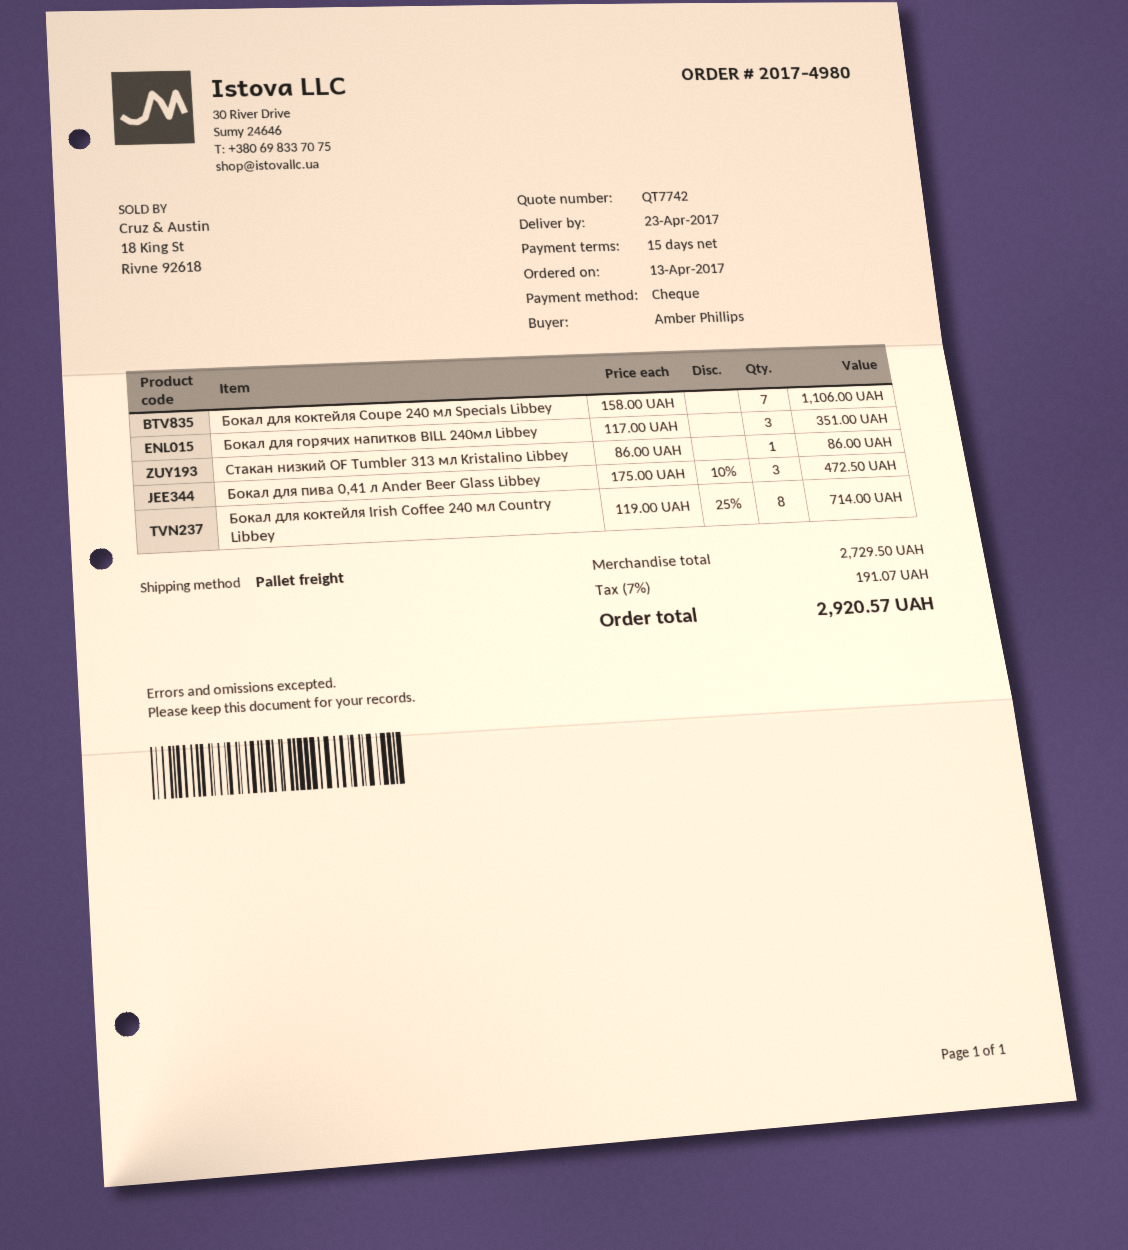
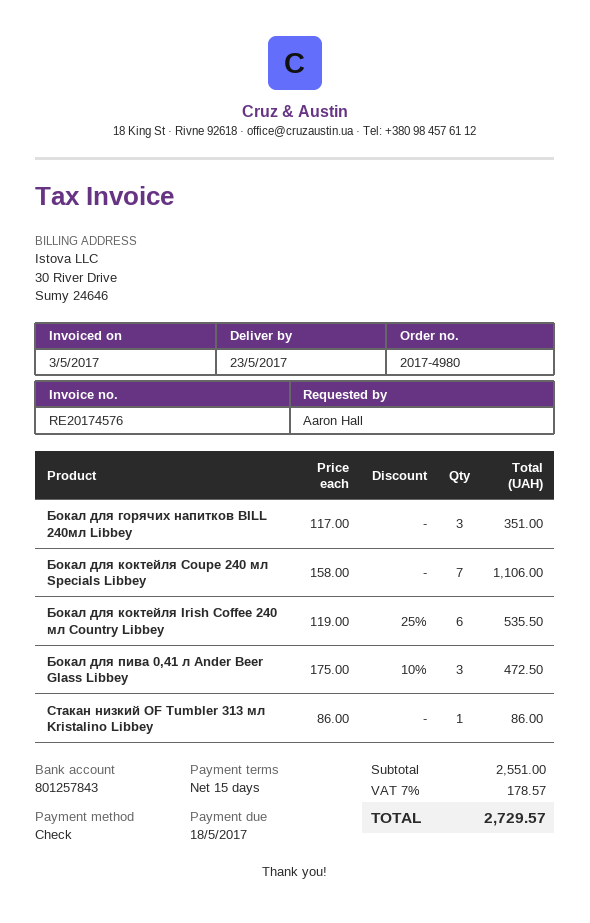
delivery date: 2017-04-23 -> 2017-05-23
ordered by: Amber Phillips -> Aaron Hall
Бокал для коктейля Irish Coffee 240 мл Country Libbey: 8 x 119.00 - 25% = 714.00 -> 6 x 119.00 - 25% = 535.50
subtotal: 2729.50 -> 2551.00
tax: 7% = 191.07 -> 7% = 178.57
total: 2920.57 -> 2729.57

